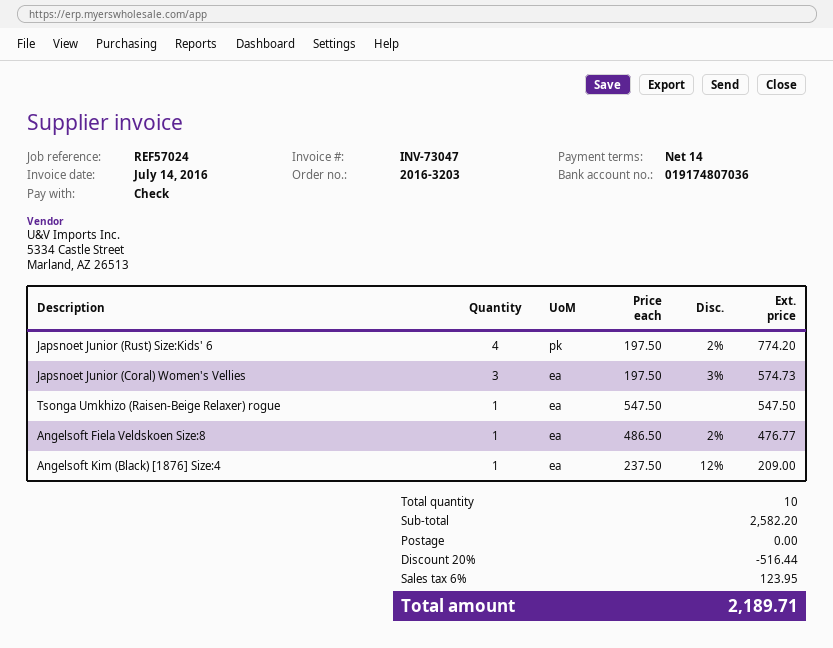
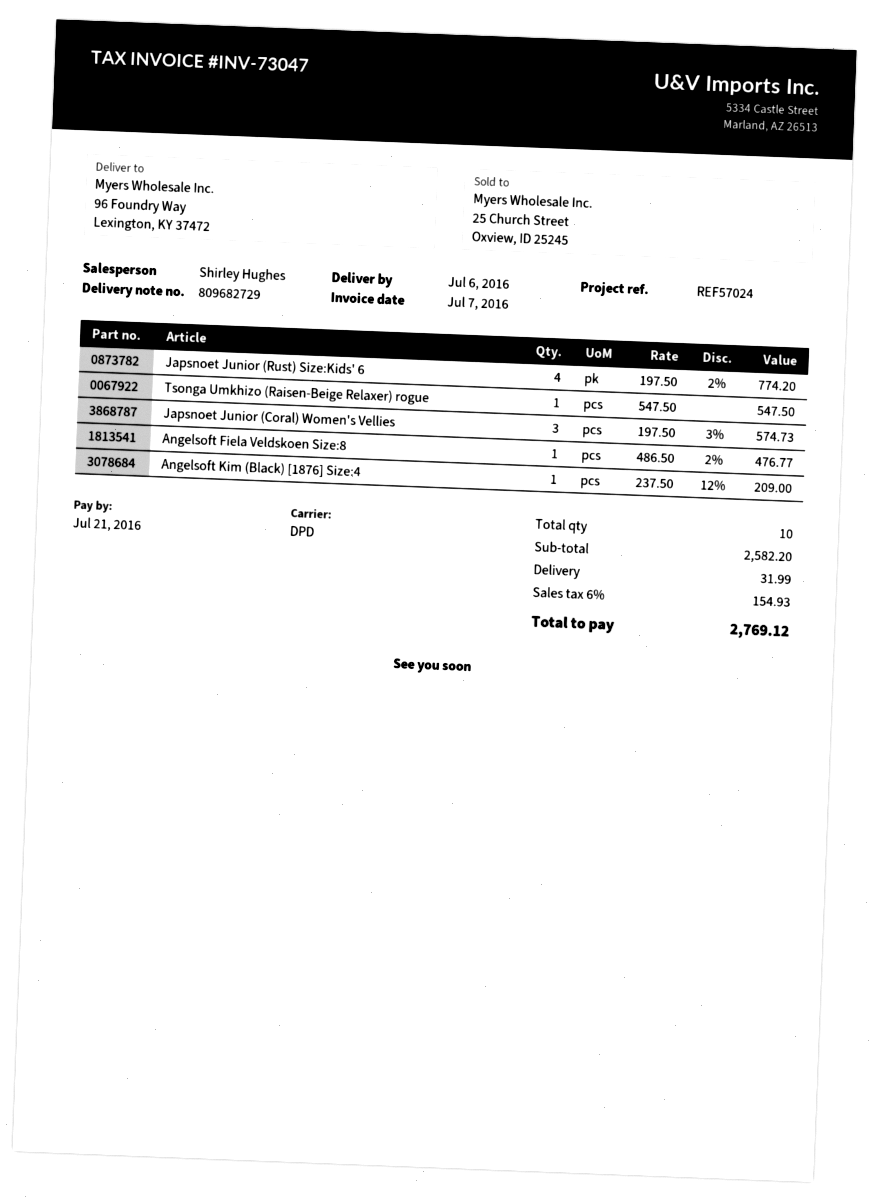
invoice date: 2016-07-14 -> 2016-07-07
discount: 20% = 516.44 -> none
shipping: 0.00 -> 31.99
tax: 6% = 123.95 -> 6% = 154.93
total: 2189.71 -> 2769.12

